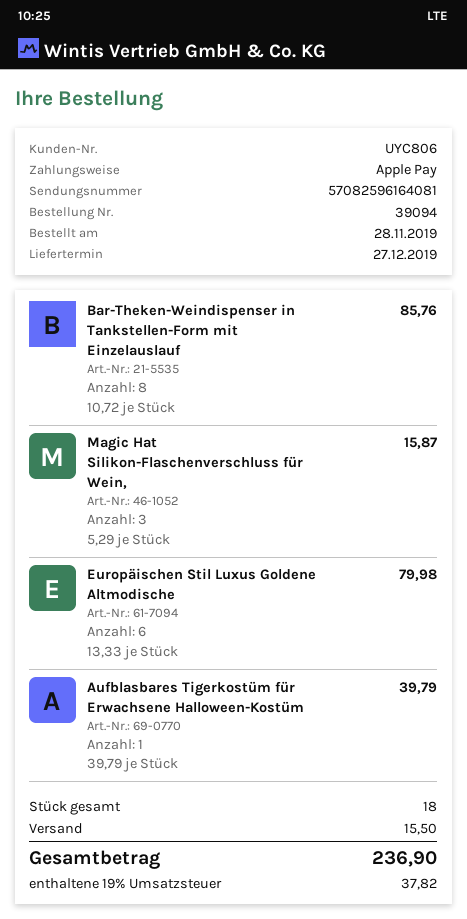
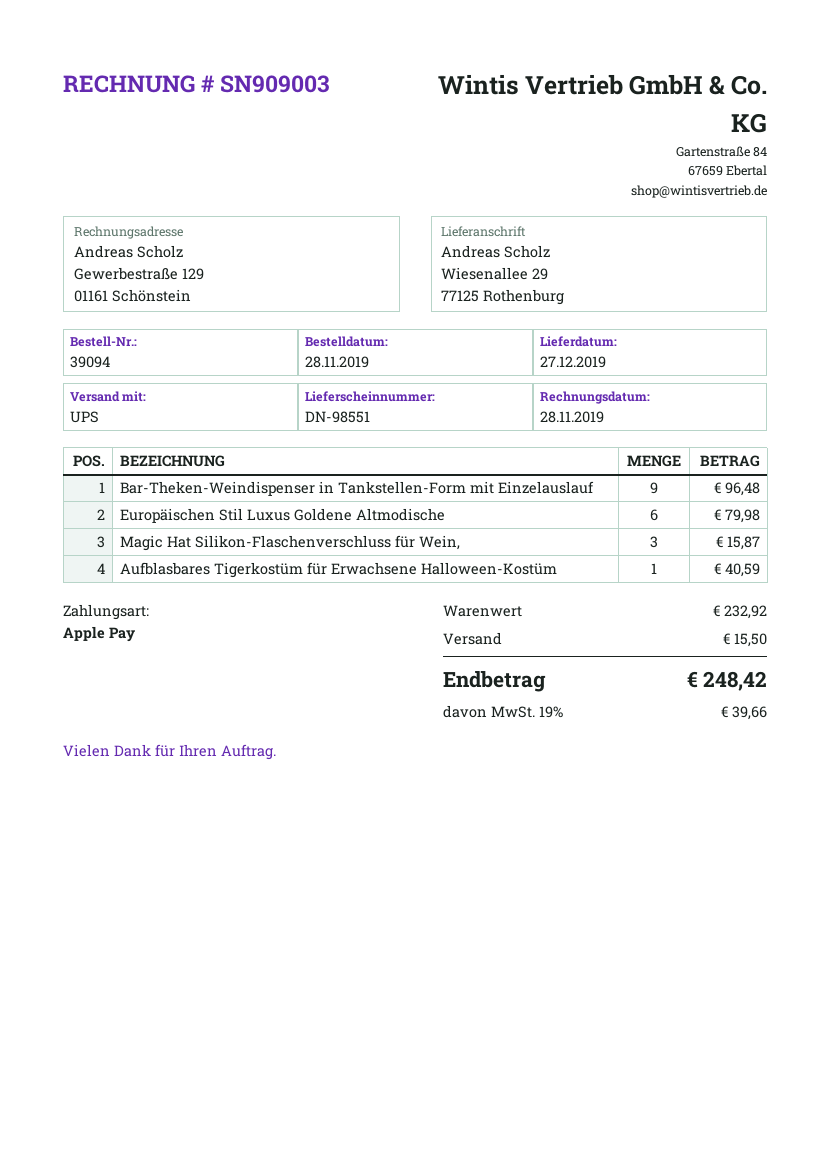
Bar-Theken-Weindispenser in Tankstellen-Form mit Einzelauslauf: 8 for 85.76 -> 9 for 96.48
Aufblasbares Tigerkostüm für Erwachsene Halloween-Kostüm: 1 for 39.79 -> 1 for 40.59
tax: 19% = 37.82 -> 19% = 39.66
total: 236.90 -> 248.42

